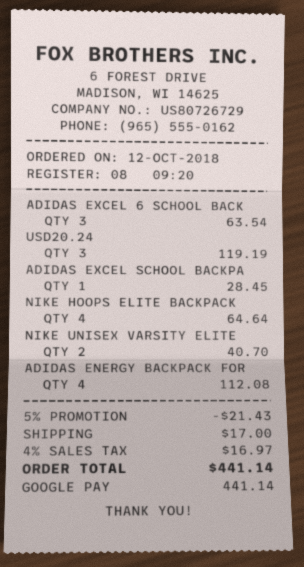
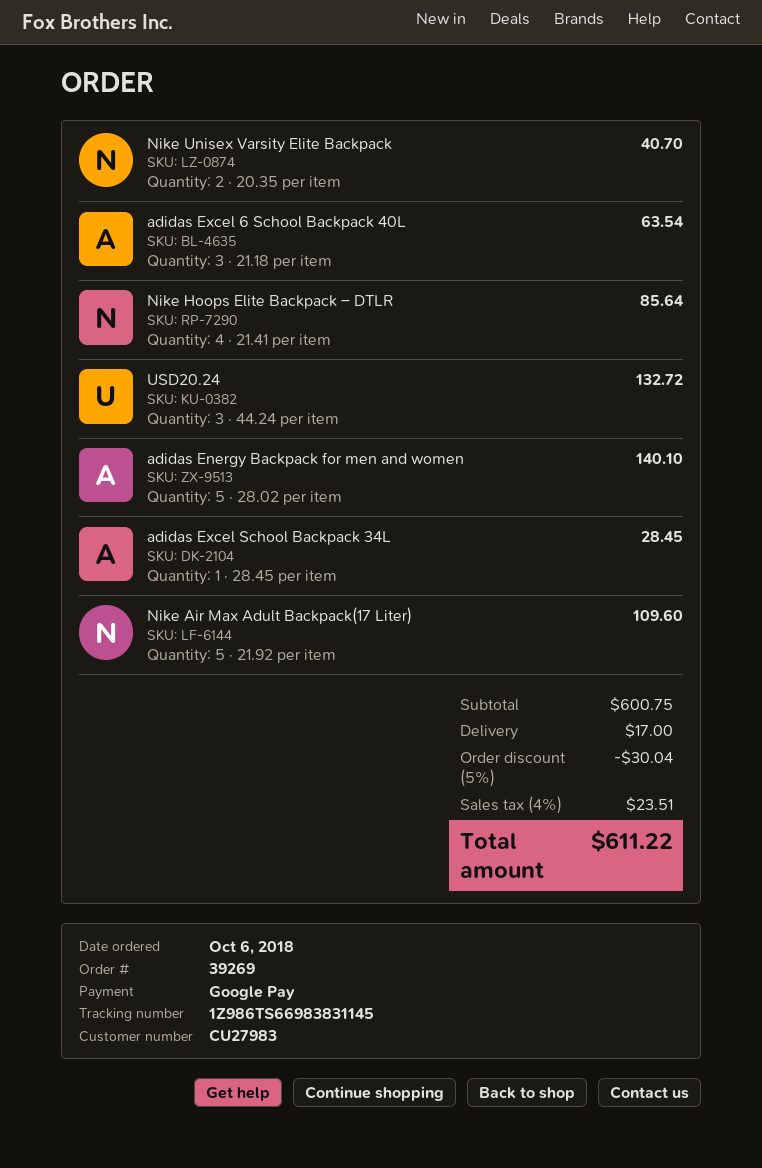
order date: 2018-10-12 -> 2018-10-06
USD20.24: 3 for 119.19 -> 3 for 132.72
NIKE HOOPS ELITE BACKPACK: 4 for 64.64 -> 4 for 85.64
ADIDAS ENERGY BACKPACK FOR: 4 for 112.08 -> 5 for 140.10
Nike Air Max Adult Backpack(17 Liter): none -> 5 for 109.60
discount: 5% = 21.43 -> 5% = 30.04
tax: 4% = 16.97 -> 4% = 23.51
total: 441.14 -> 611.22

